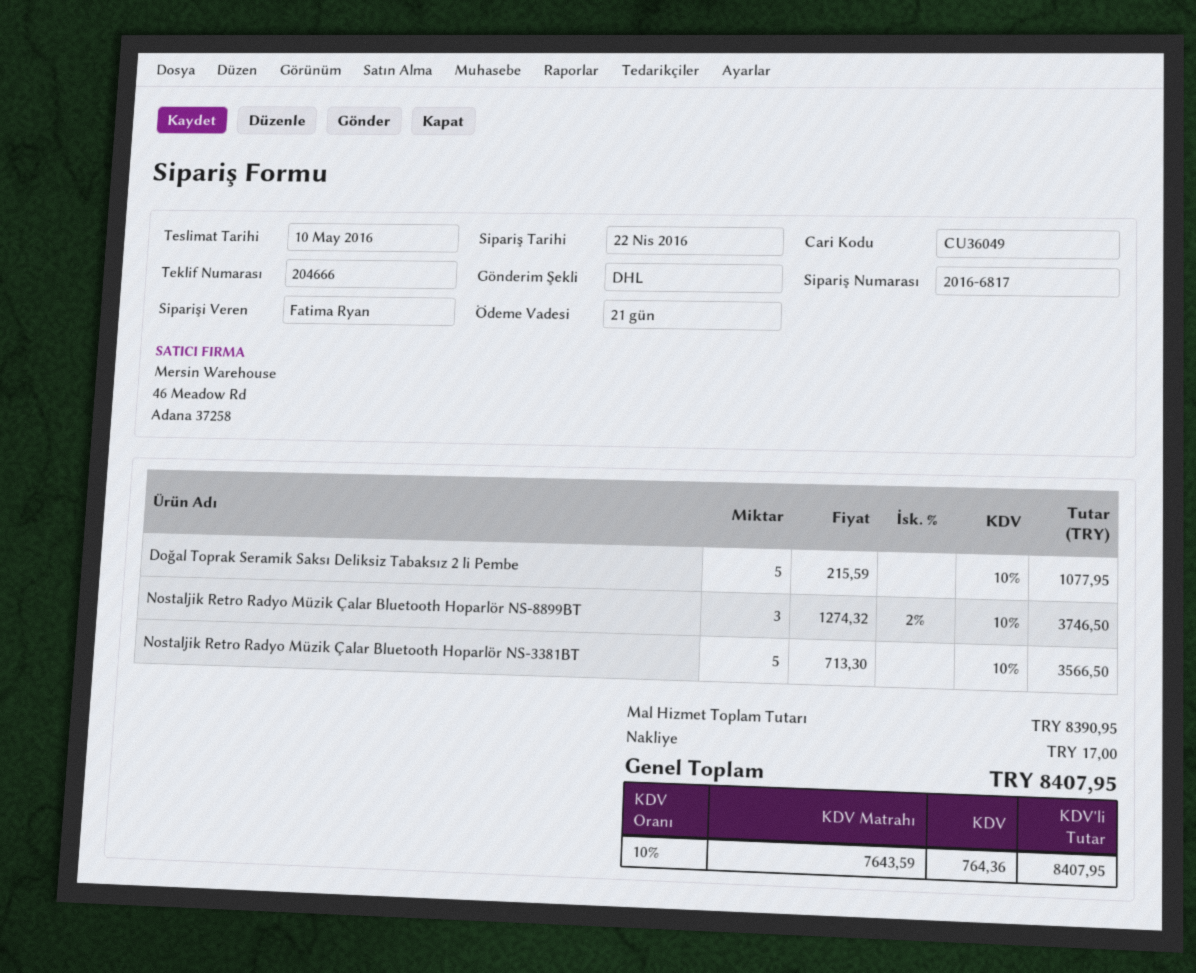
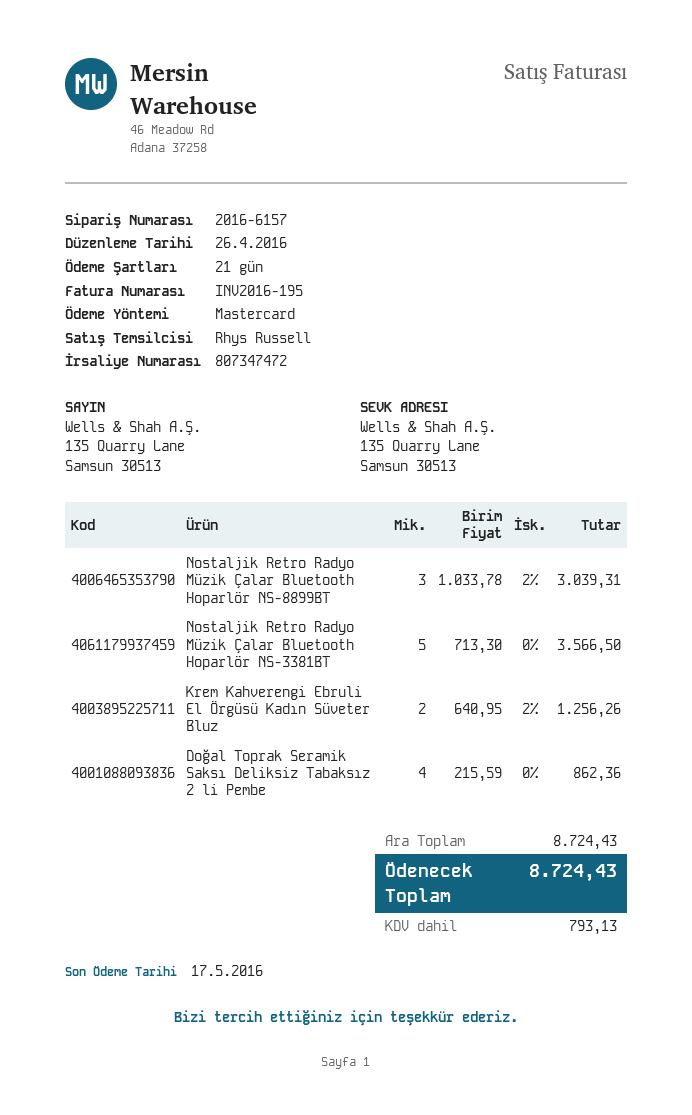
order number: 2016-6817 -> 2016-6157
Doğal Toprak Seramik Saksı Deliksiz Tabaksız 2 li Pembe: 5 x 215.59 = 1077.95 -> 4 x 215.59 = 862.36
Nostaljik Retro Radyo Müzik Çalar Bluetooth Hoparlör NS-8899BT: 3 x 1274.32 - 2% = 3746.50 -> 3 x 1033.78 - 2% = 3039.31
Krem Kahverengi Ebruli El Örgüsü Kadın Süveter Bluz: none -> 2 x 640.95 - 2% = 1256.26
subtotal: 8390.95 -> 8724.43
shipping: 17.00 -> none
tax: 764.36 -> 793.13
total: 8407.95 -> 8724.43

